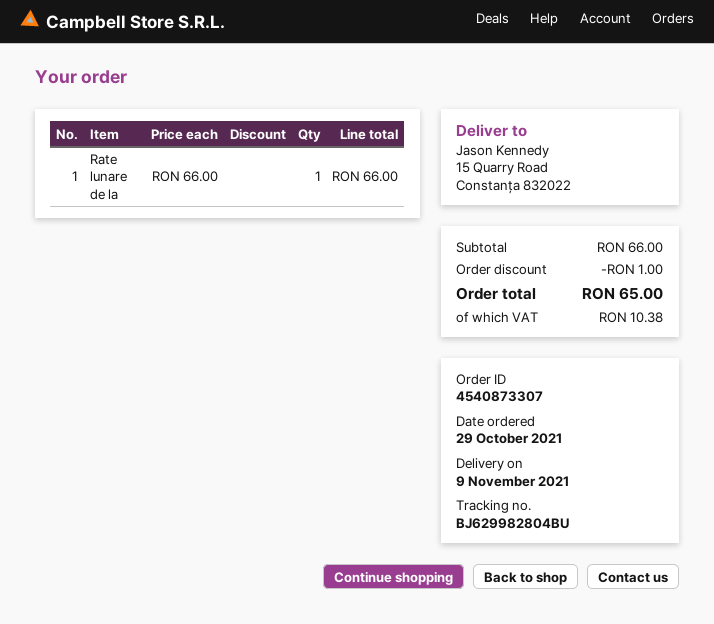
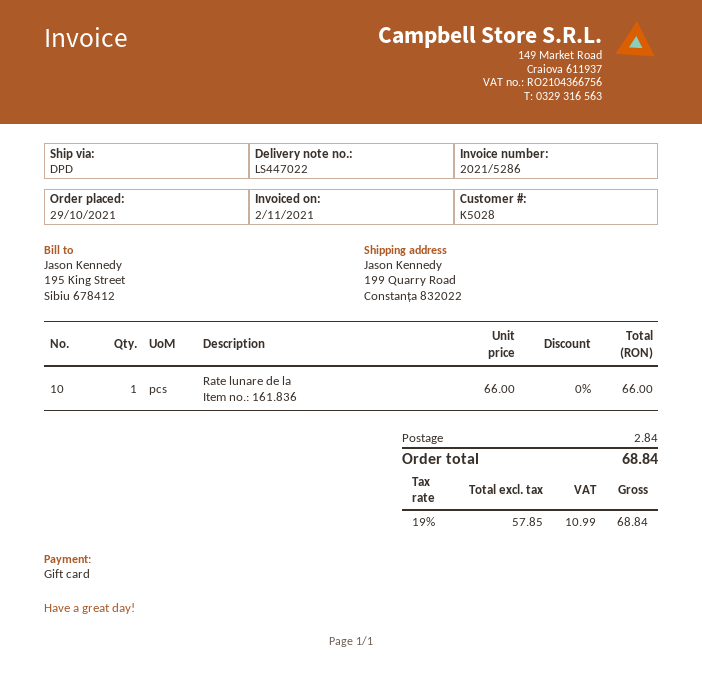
ship to: 15 Quarry Road, Constanța 832022 -> 199 Quarry Road, Constanța 832022
discount: 1.00 -> none
shipping: none -> 2.84
tax: 10.38 -> 10.99
total: 65.00 -> 68.84

